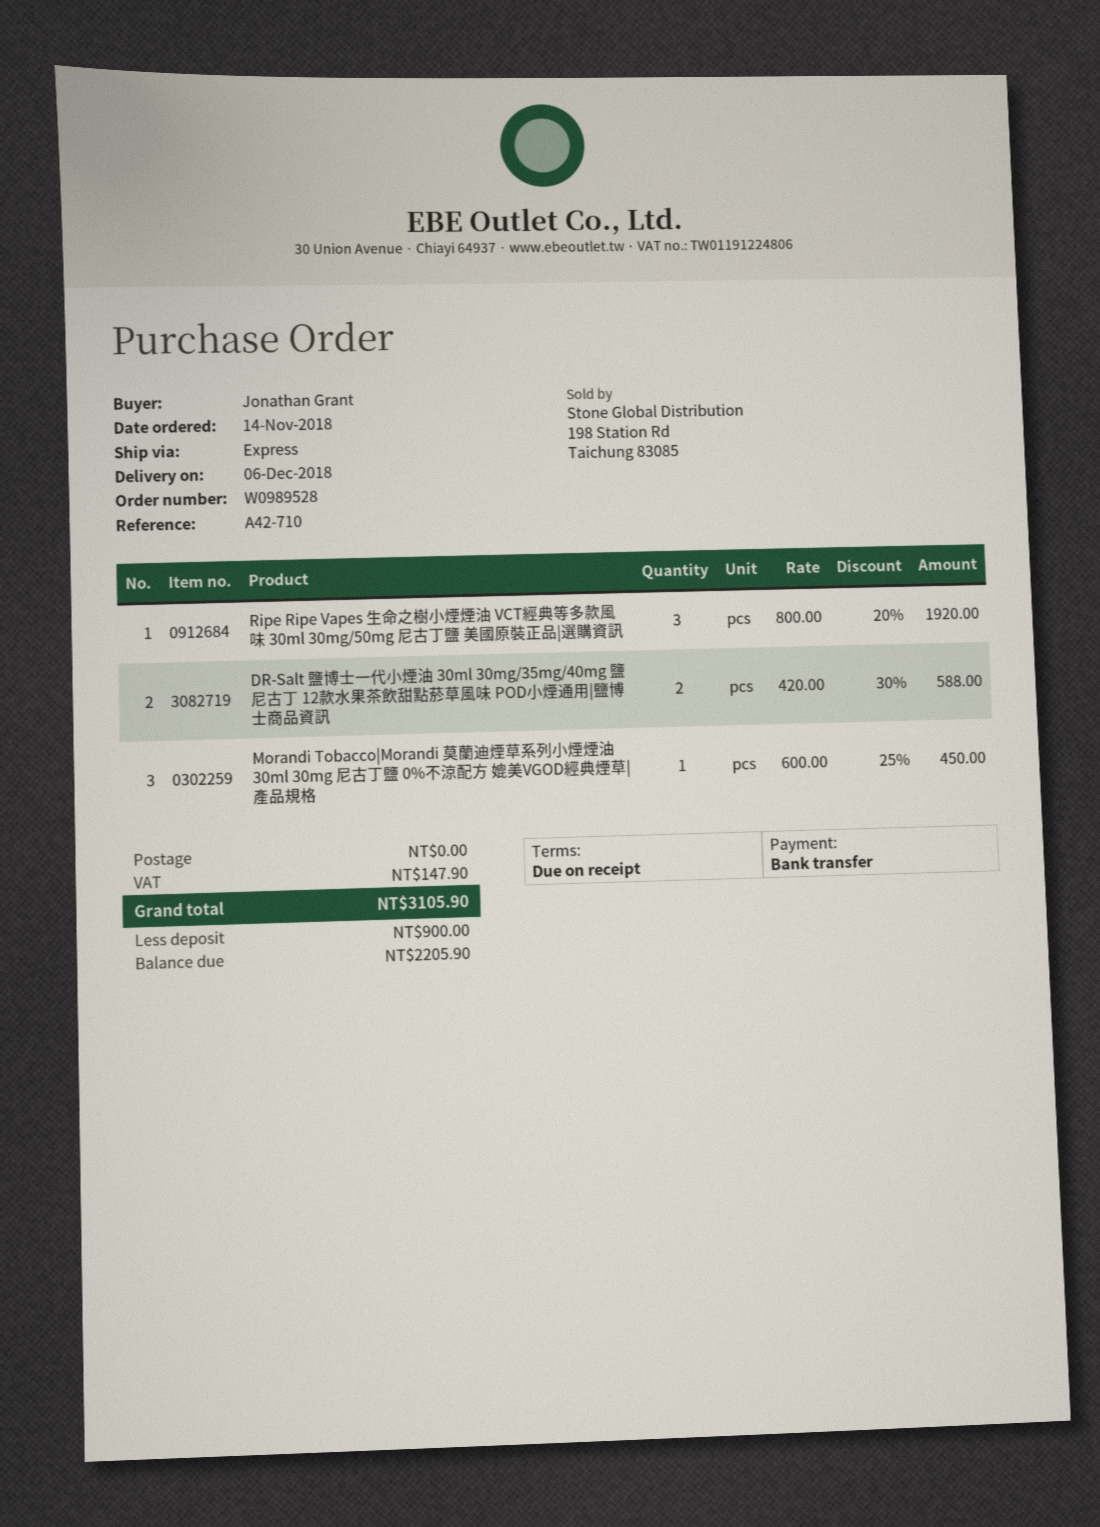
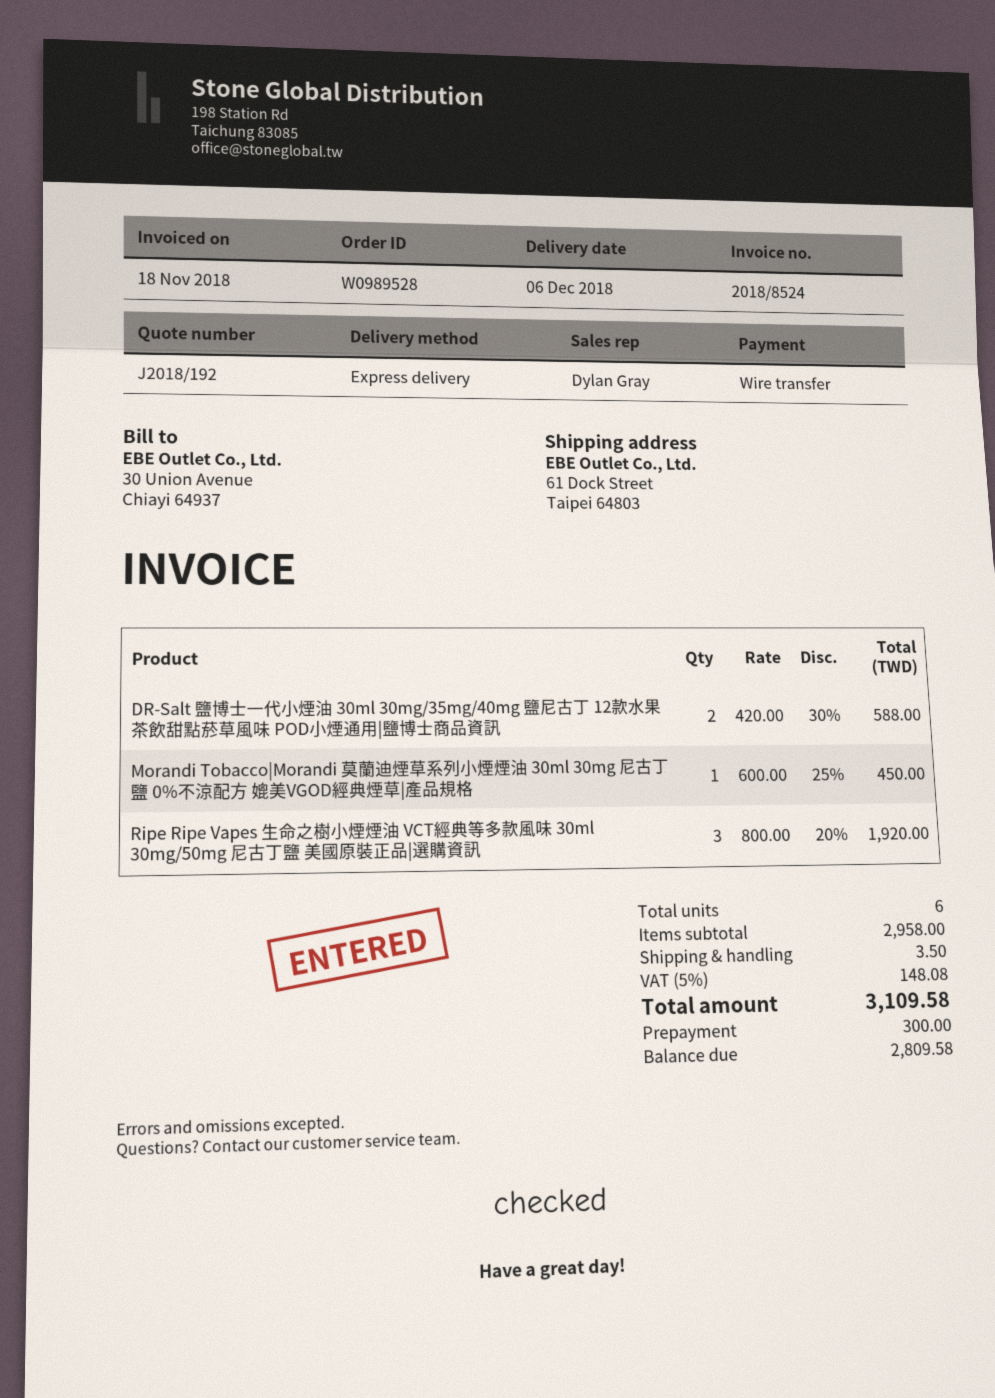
shipping: 0.00 -> 3.50
tax: 147.90 -> 148.08
total: 3105.90 -> 3109.58
deposit: 900.00 -> 300.00
balance: 2205.90 -> 2809.58

